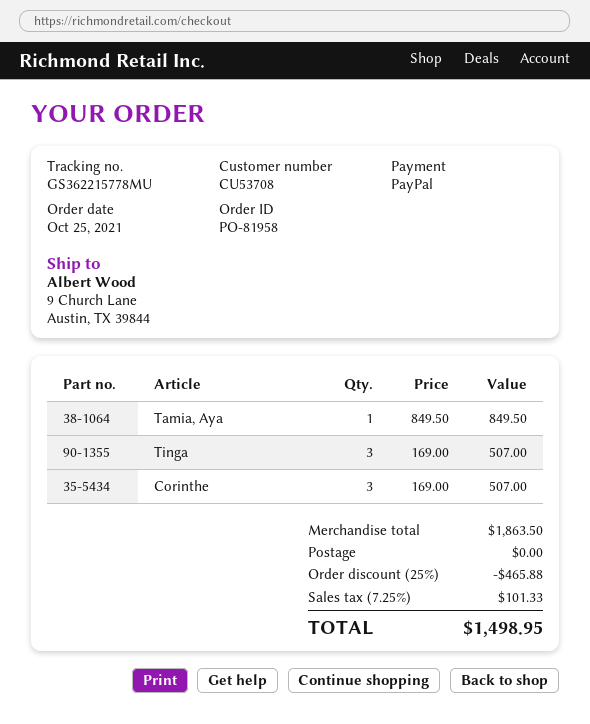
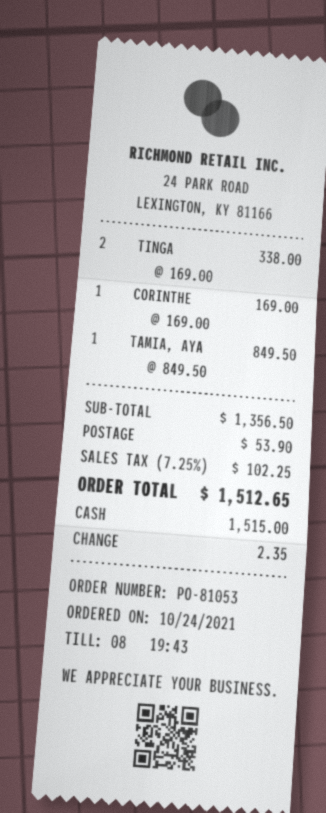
order number: PO-81958 -> PO-81053
order date: 2021-10-25 -> 2021-10-24
payment method: PayPal -> cash
Tinga: 3 x 169.00 = 507.00 -> 2 x 169.00 = 338.00
Corinthe: 3 x 169.00 = 507.00 -> 1 x 169.00 = 169.00
subtotal: 1863.50 -> 1356.50
discount: 25% = 465.88 -> none
shipping: 0.00 -> 53.90
tax: 7.25% = 101.33 -> 7.25% = 102.25
total: 1498.95 -> 1512.65

